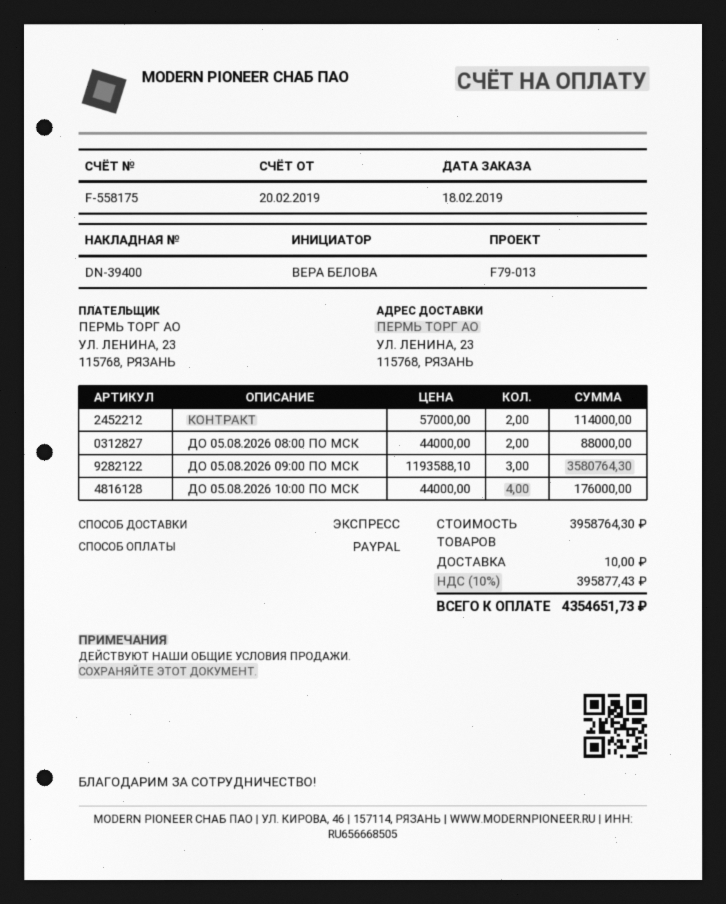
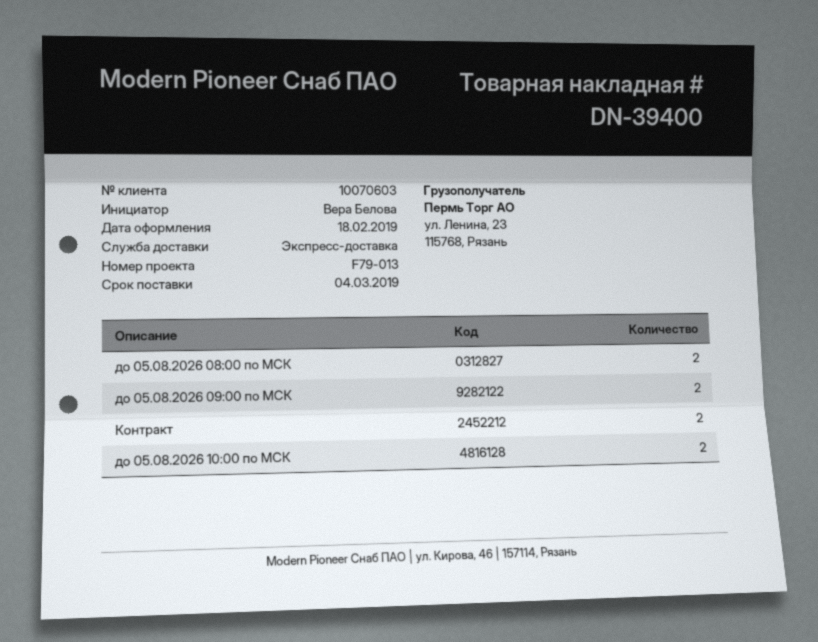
ДО 05.08.2026 09:00 ПО МСК: 3 -> 2
ДО 05.08.2026 10:00 ПО МСК: 4 -> 2

